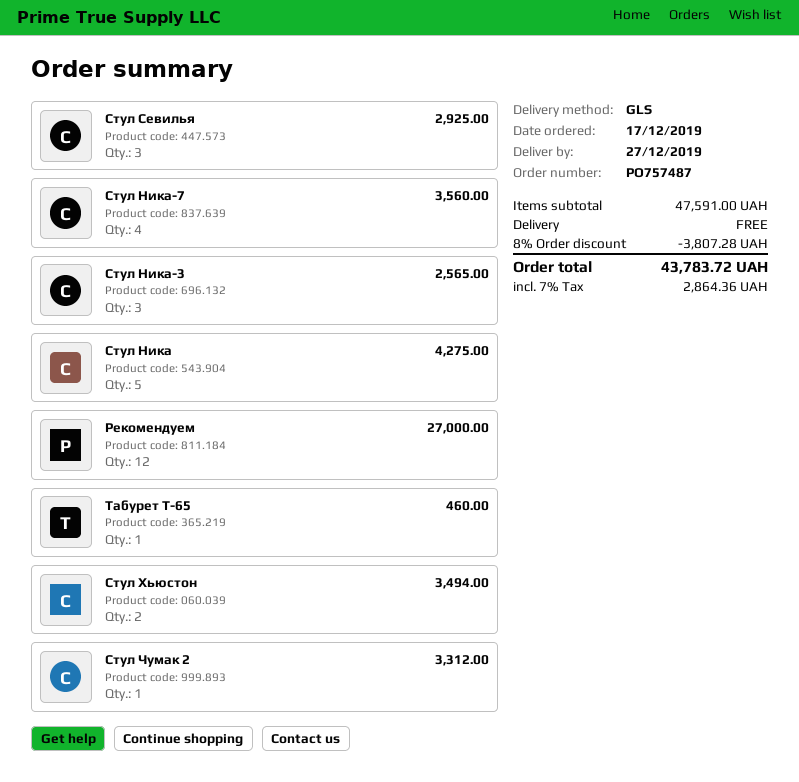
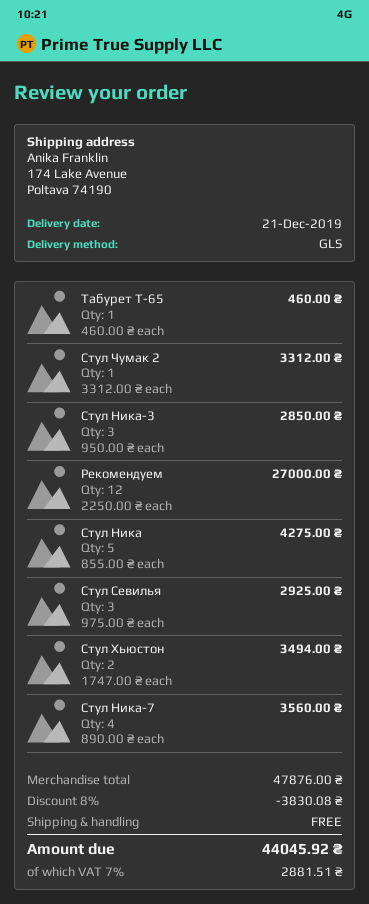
delivery date: 2019-12-27 -> 2019-12-21
Стул Ника-3: 3 for 2565.00 -> 3 for 2850.00
subtotal: 47591.00 -> 47876.00
discount: 8% = 3807.28 -> 8% = 3830.08
tax: 7% = 2864.36 -> 7% = 2881.51
total: 43783.72 -> 44045.92

